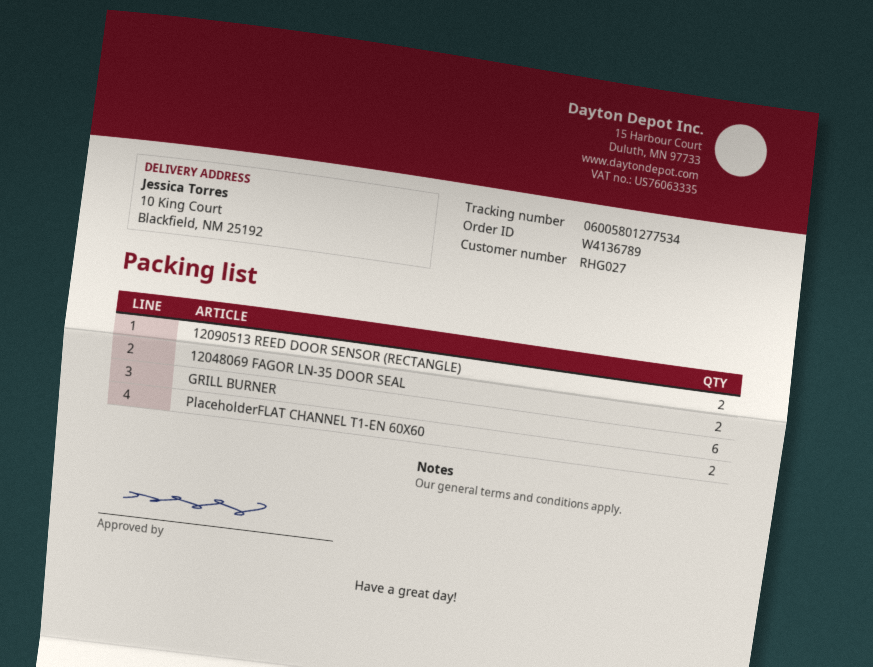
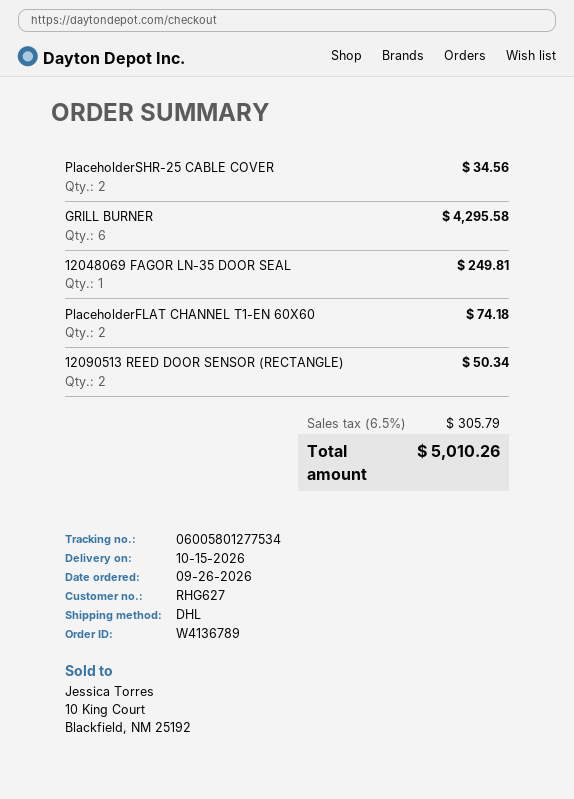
customer number: RHG027 -> RHG627
12048069 FAGOR LN-35 DOOR SEAL: 2 -> 1
PlaceholderSHR-25 CABLE COVER: none -> 2

